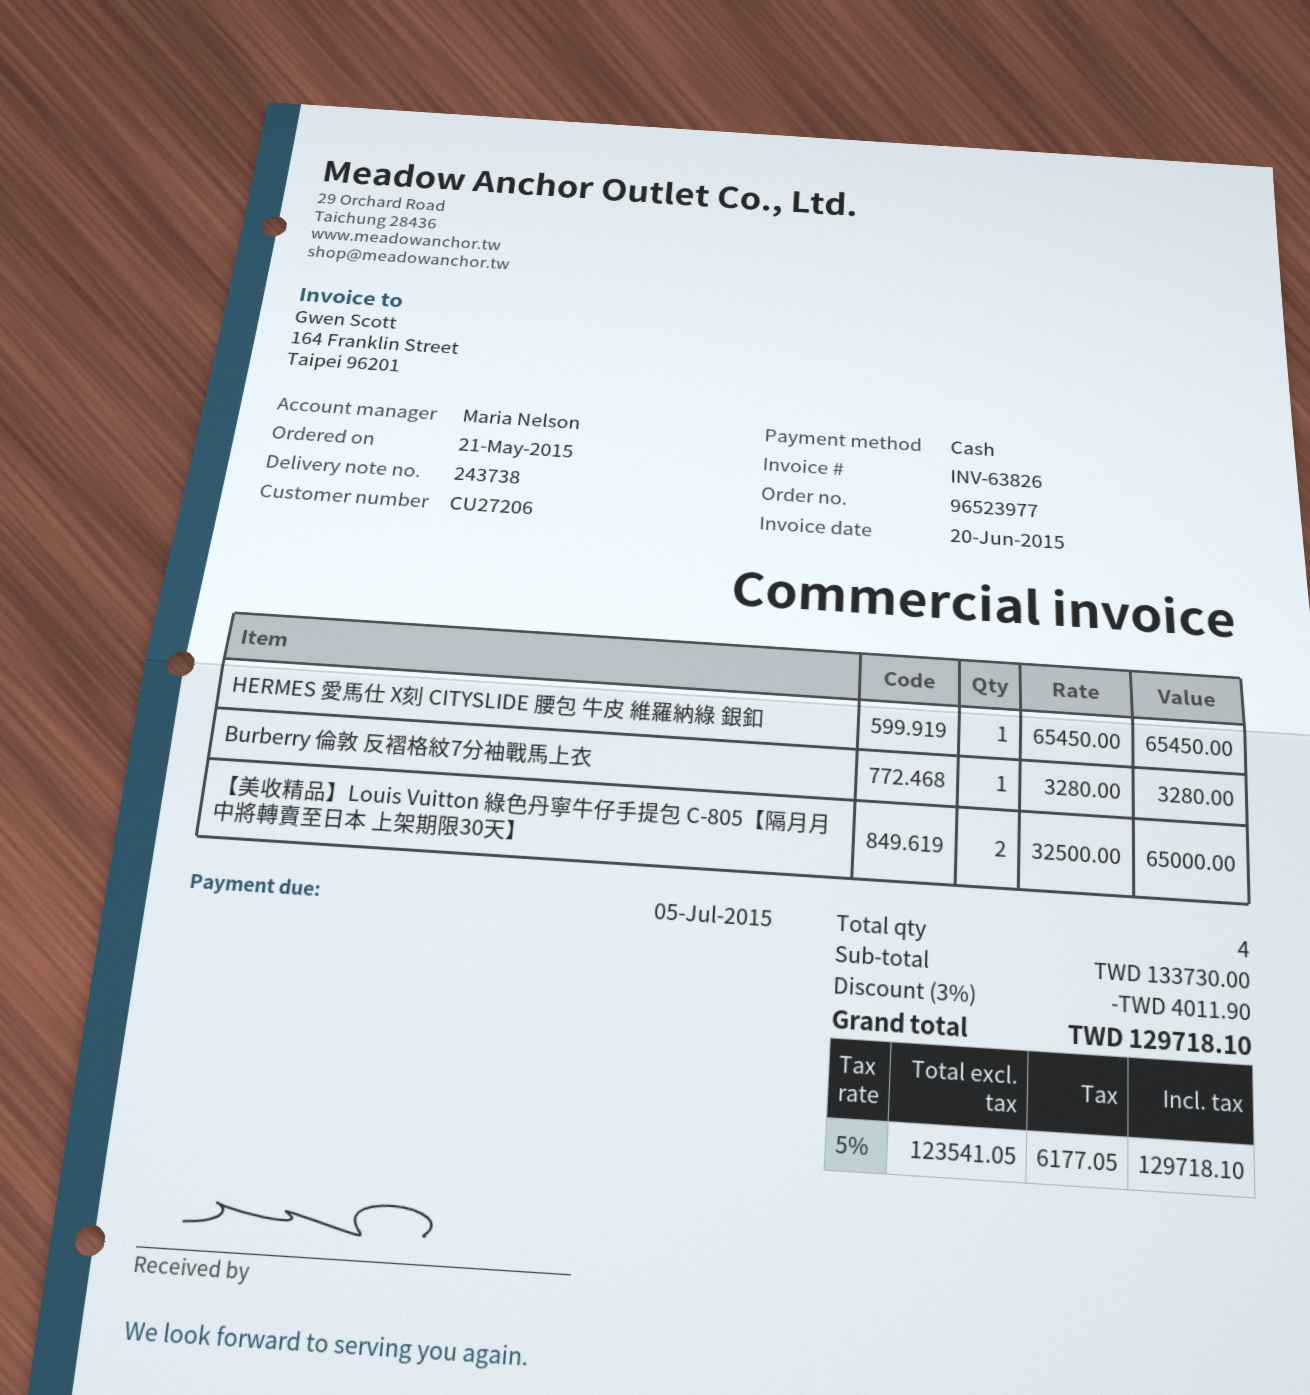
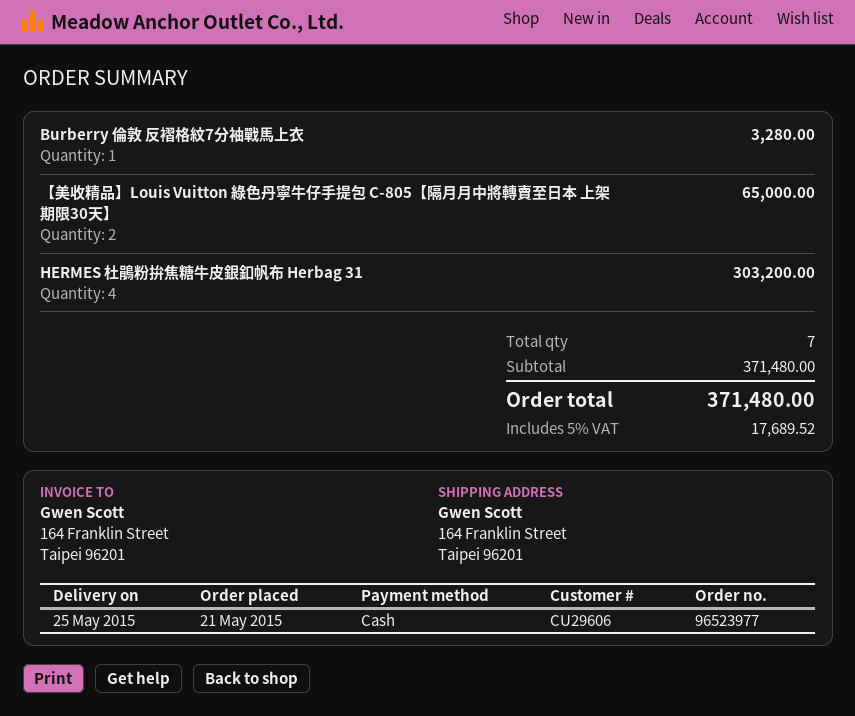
customer number: CU27206 -> CU29606
HERMES 愛馬仕 X刻 CITYSLIDE 腰包 牛皮 維羅納綠 銀釦: 1 for 65450.00 -> none
HERMES 杜鵑粉拚焦糖牛皮銀釦帆布 Herbag 31: none -> 4 for 303200.00
total quantity: 4 -> 7
subtotal: 133730.00 -> 371480.00
discount: 3% = 4011.90 -> none
tax: 5% = 6177.05 -> 5% = 17689.52
total: 129718.10 -> 371480.00

